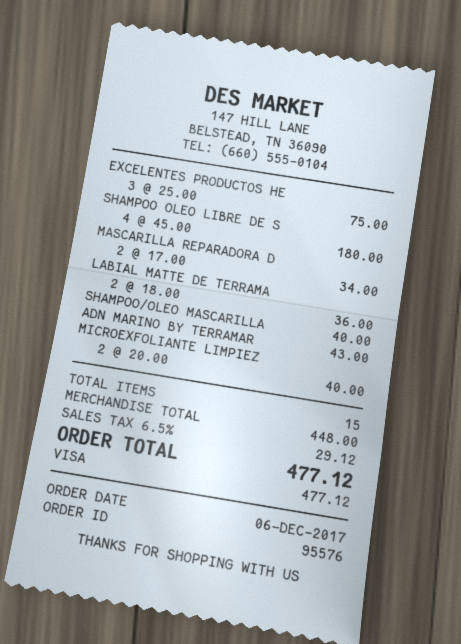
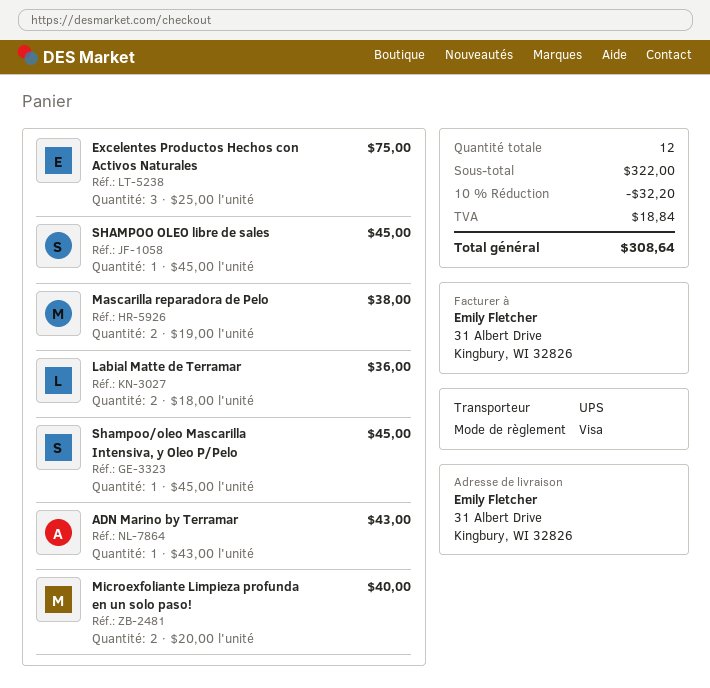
SHAMPOO OLEO LIBRE DE S: 4 x 45.00 = 180.00 -> 1 x 45.00 = 45.00
MASCARILLA REPARADORA D: 2 x 17.00 = 34.00 -> 2 x 19.00 = 38.00
SHAMPOO/OLEO MASCARILLA: 1 x 40.00 = 40.00 -> 1 x 45.00 = 45.00
total quantity: 15 -> 12
subtotal: 448.00 -> 322.00
discount: none -> 10% = 32.20
tax: 29.12 -> 18.84
total: 477.12 -> 308.64

